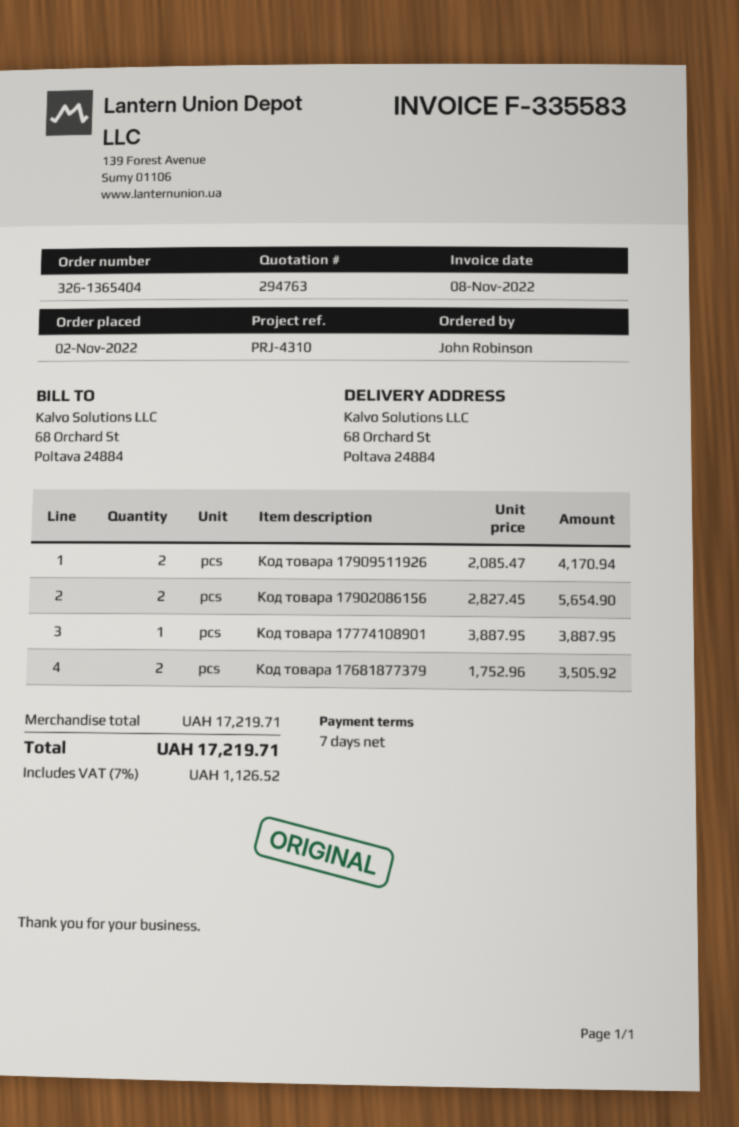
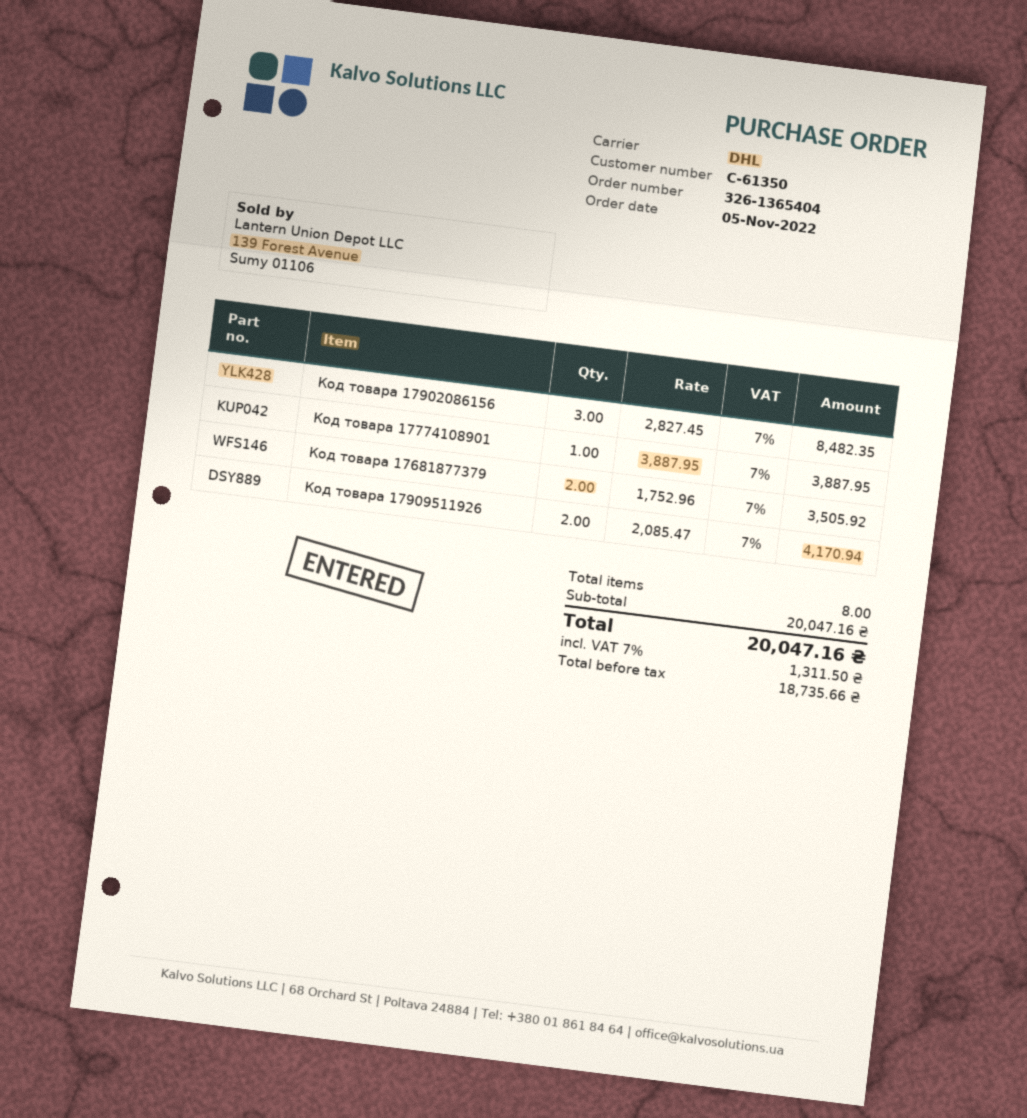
order date: 2022-11-02 -> 2022-11-05
Код товара 17902086156: 2 x 2827.45 = 5654.90 -> 3 x 2827.45 = 8482.35
subtotal: 17219.71 -> 20047.16
tax: 7% = 1126.52 -> 7% = 1311.50
total: 17219.71 -> 20047.16

